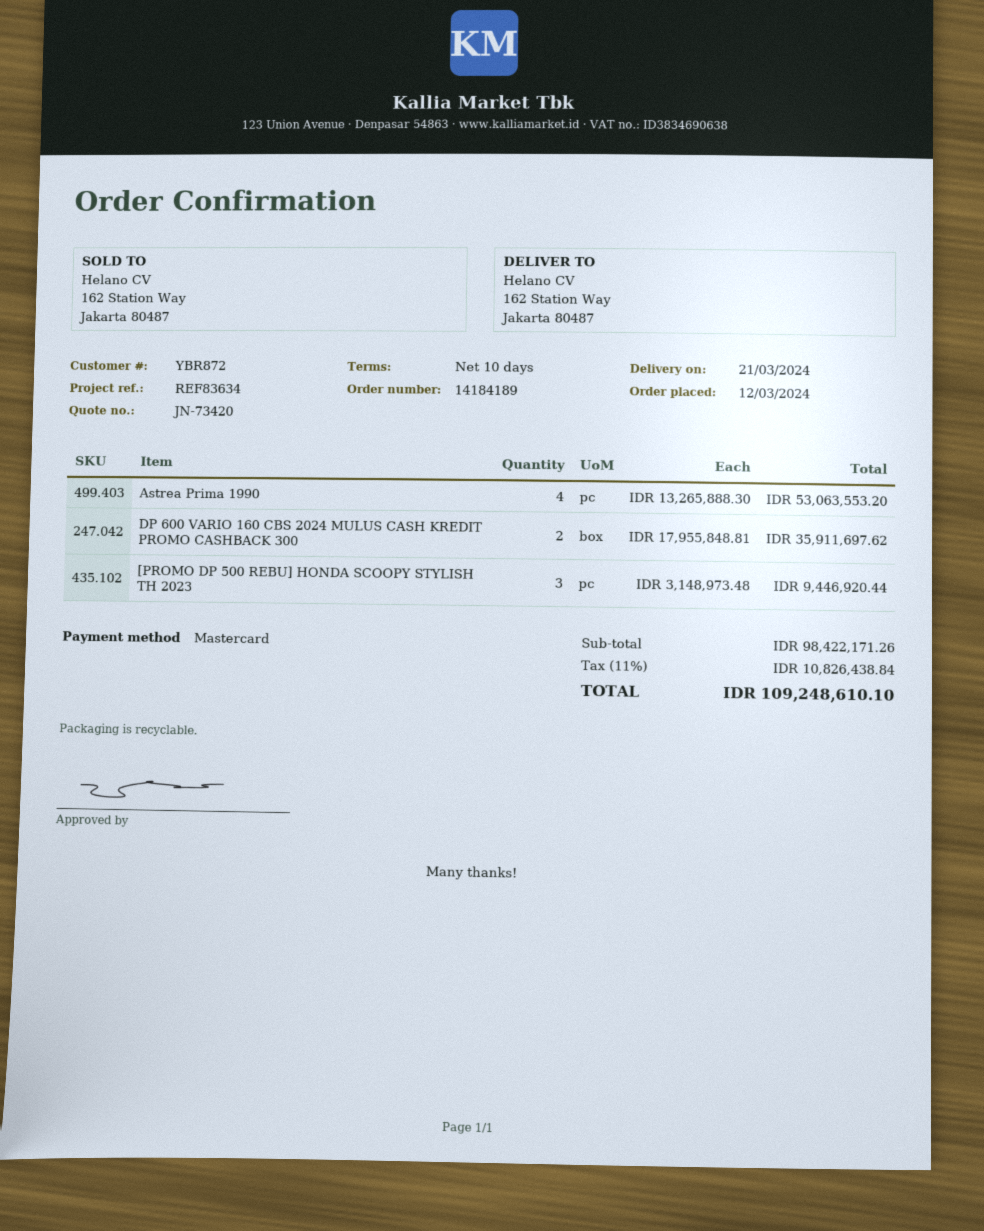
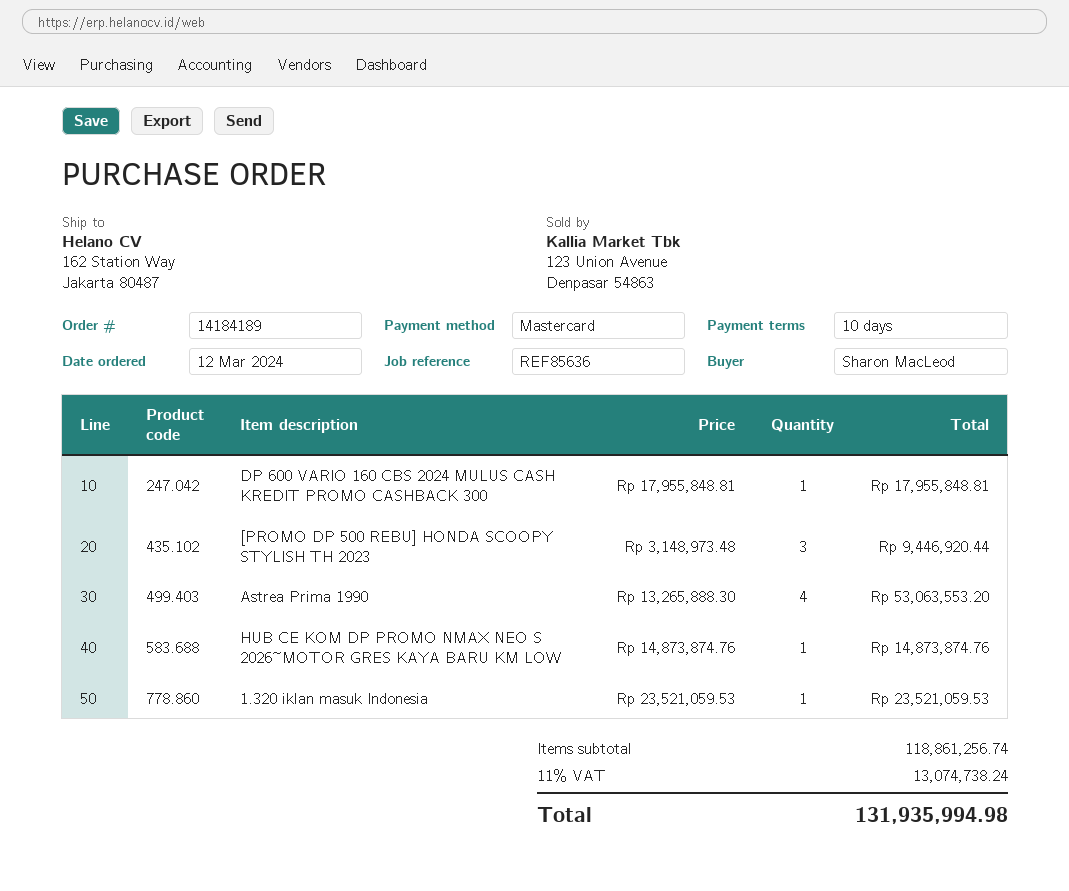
reference: REF83634 -> REF85636
DP 600 VARIO 160 CBS 2024 MULUS CASH KREDIT PROMO CASHBACK 300: 2 x 17955848.81 = 35911697.62 -> 1 x 17955848.81 = 17955848.81
HUB CE KOM DP PROMO NMAX NEO S 2026~MOTOR GRES KAYA BARU KM LOW: none -> 1 x 14873874.76 = 14873874.76
1.320 iklan masuk Indonesia: none -> 1 x 23521059.53 = 23521059.53
subtotal: 98422171.26 -> 118861256.74
tax: 11% = 10826438.84 -> 11% = 13074738.24
total: 109248610.10 -> 131935994.98

